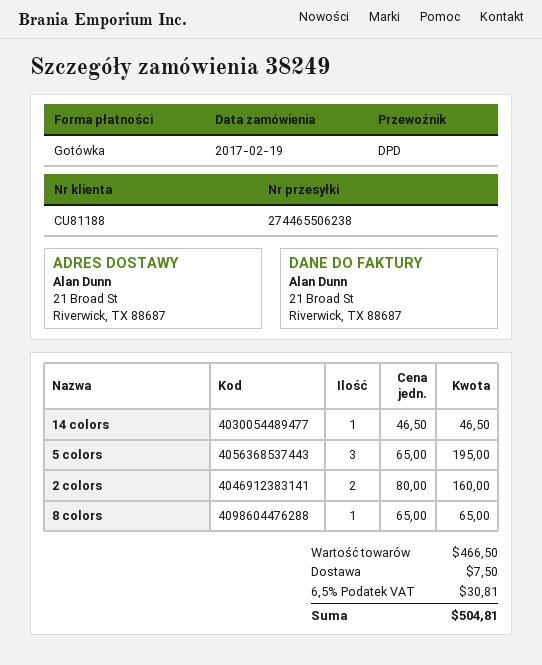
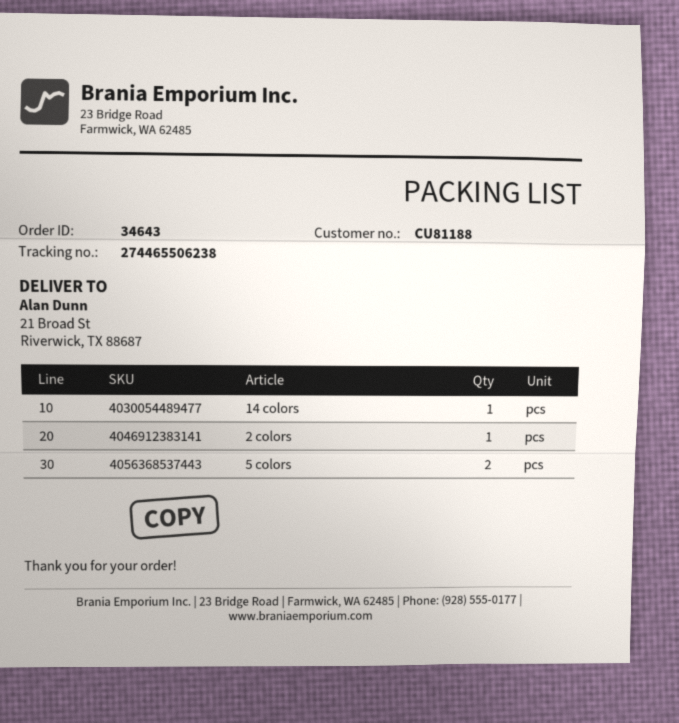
order number: 38249 -> 34643
5 colors: 3 -> 2
2 colors: 2 -> 1
8 colors: 1 -> none

